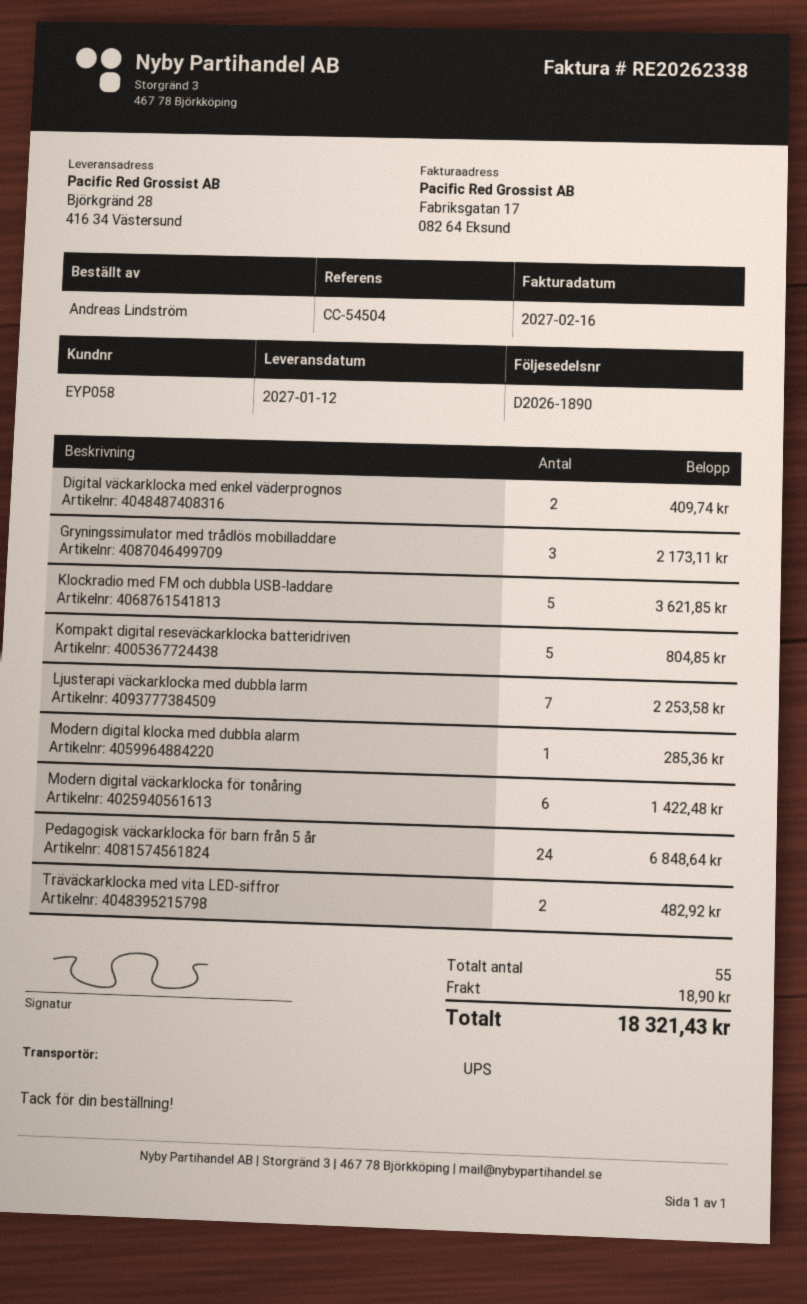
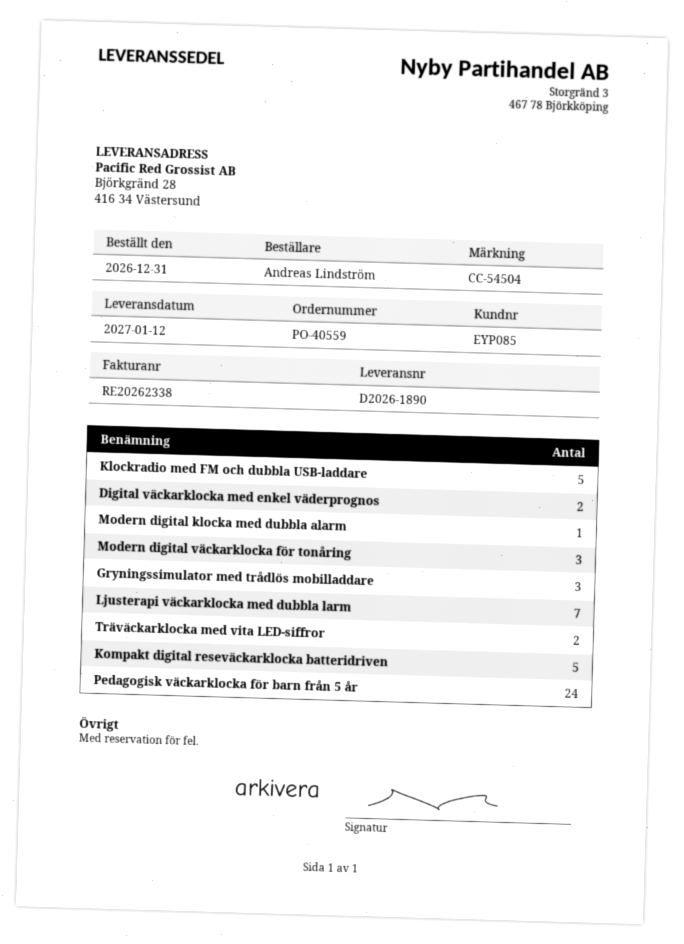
customer number: EYP058 -> EYP085
Modern digital väckarklocka för tonåring: 6 -> 3

